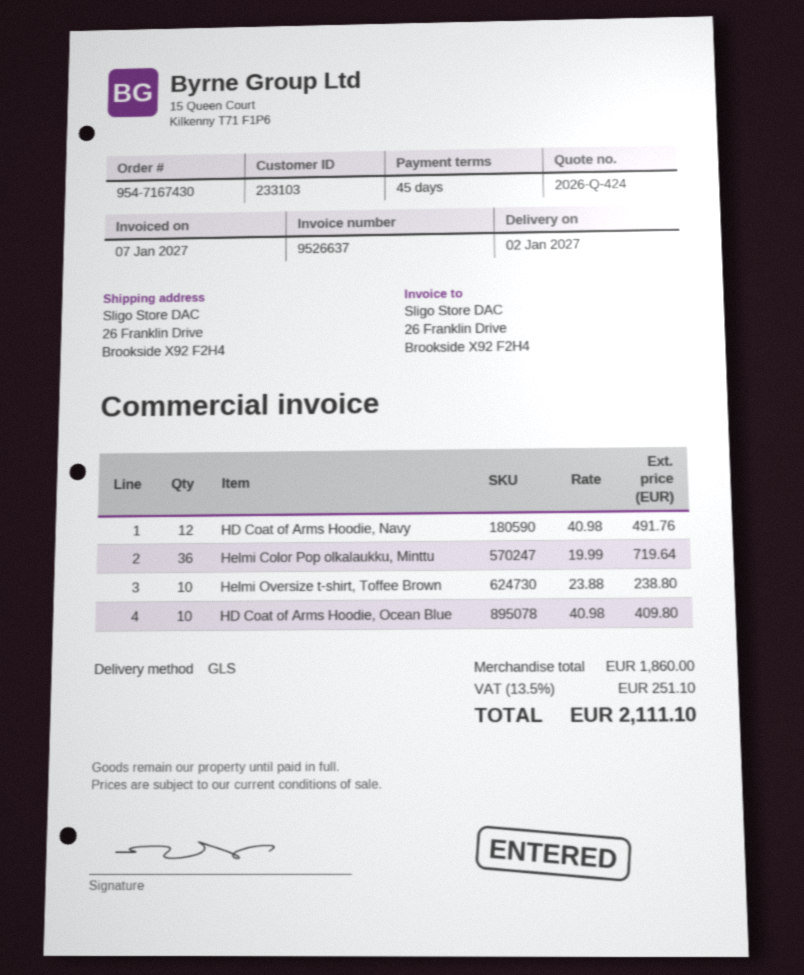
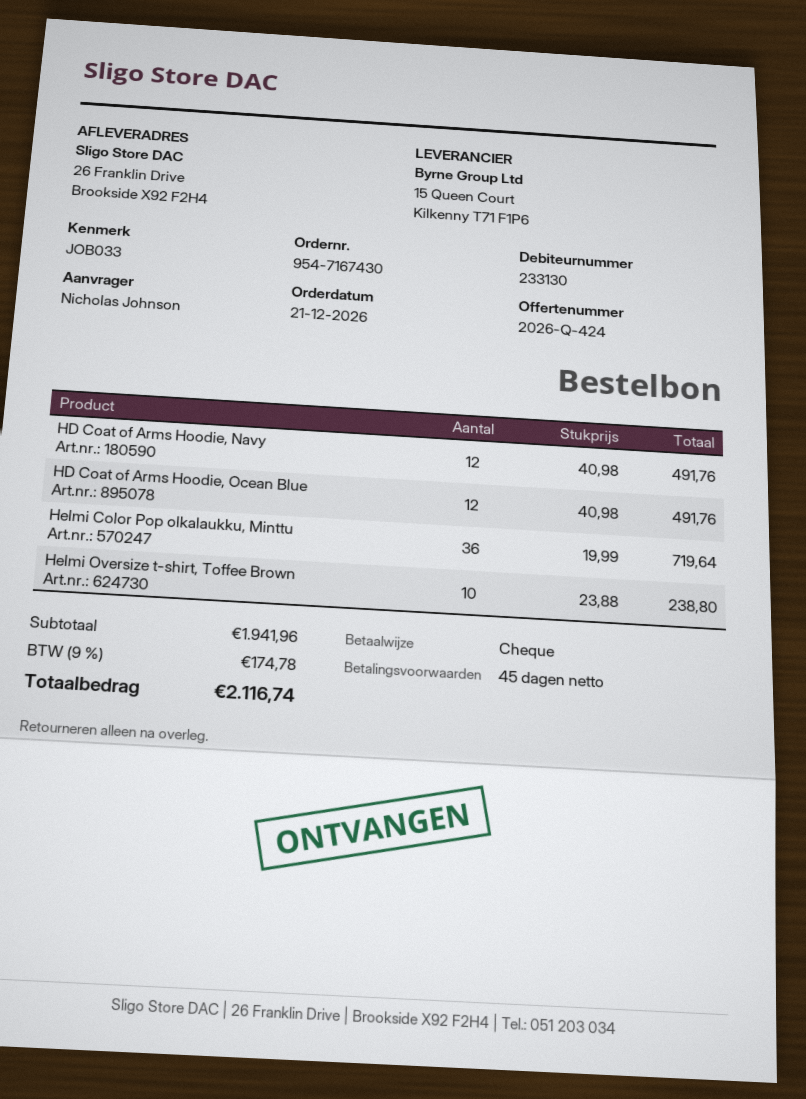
customer number: 233103 -> 233130
HD Coat of Arms Hoodie, Ocean Blue: 10 x 40.98 = 409.80 -> 12 x 40.98 = 491.76
subtotal: 1860.00 -> 1941.96
tax: 13.5% = 251.10 -> 9% = 174.78
total: 2111.10 -> 2116.74

